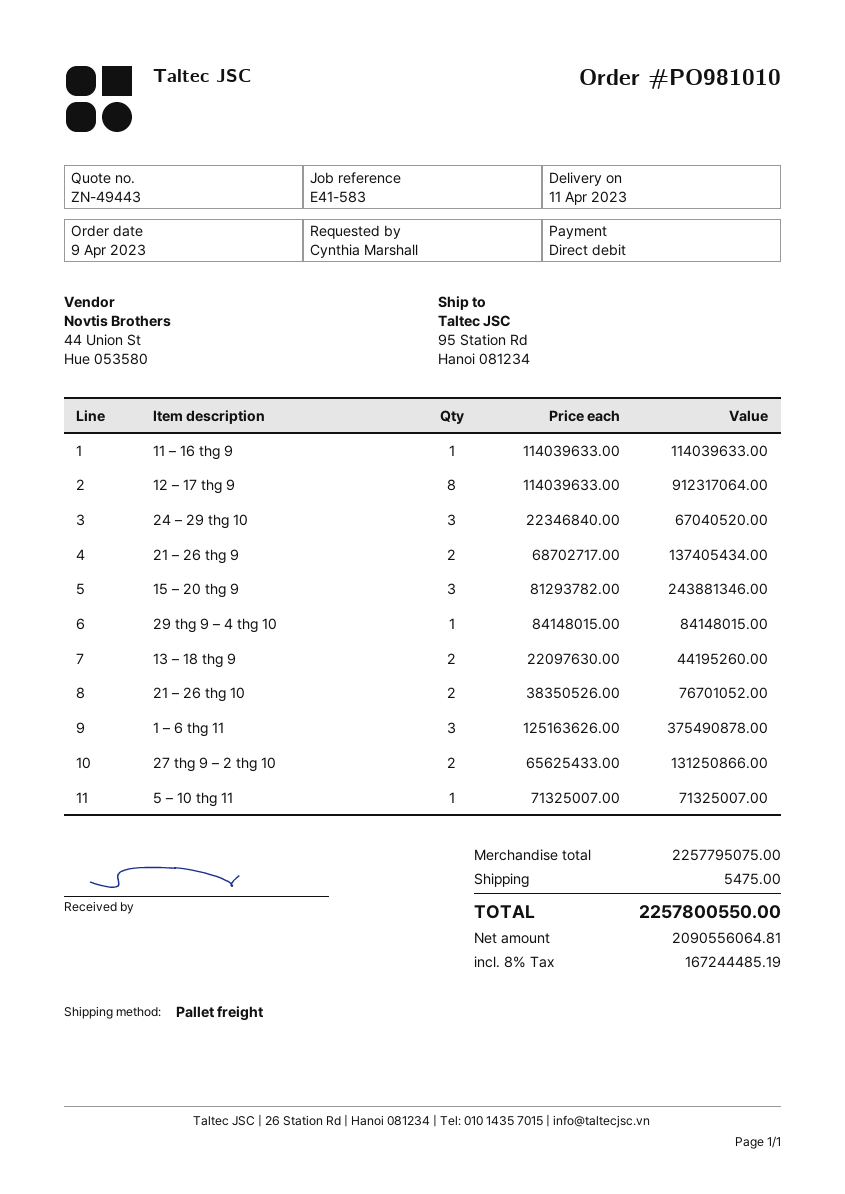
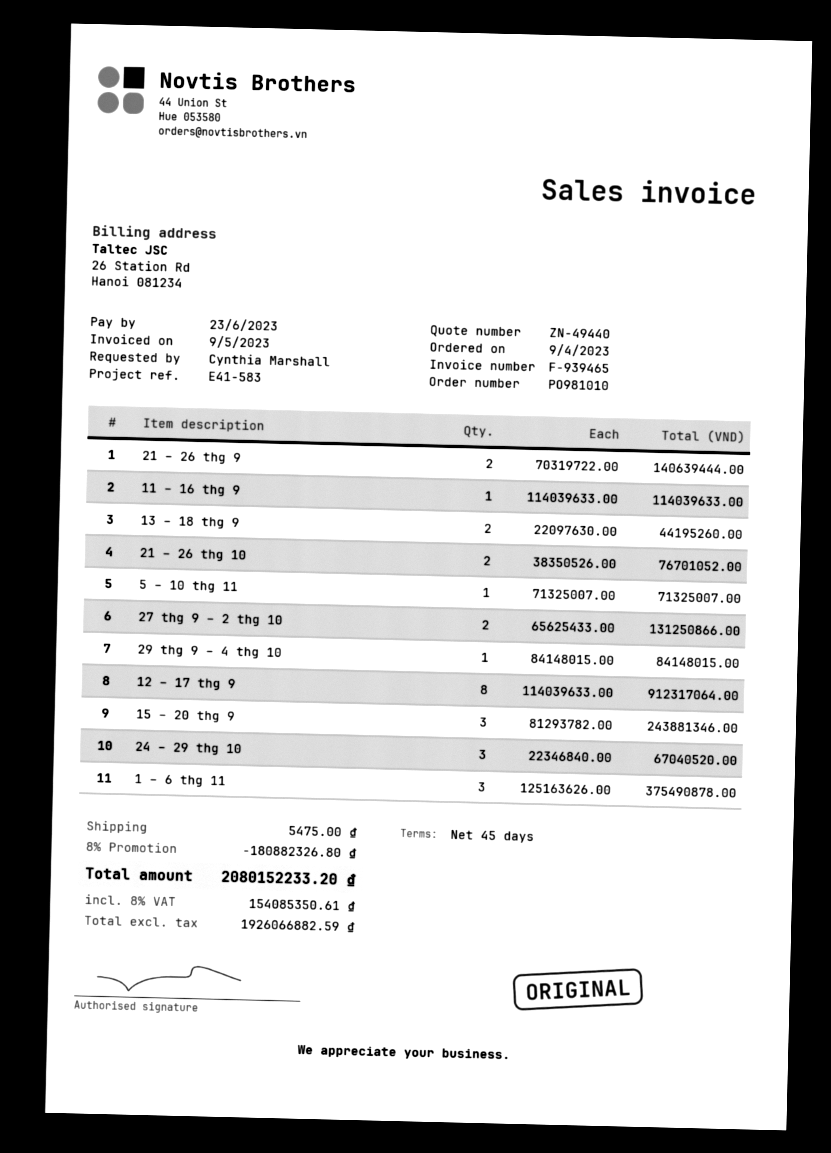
quote number: ZN-49443 -> ZN-49440
21 – 26 thg 9: 2 x 68702717.00 = 137405434.00 -> 2 x 70319722.00 = 140639444.00
discount: none -> 8% = 180882326.80
net: 2090556064.81 -> 1926066882.59
tax: 8% = 167244485.19 -> 8% = 154085350.61
total: 2257800550.00 -> 2080152233.20

